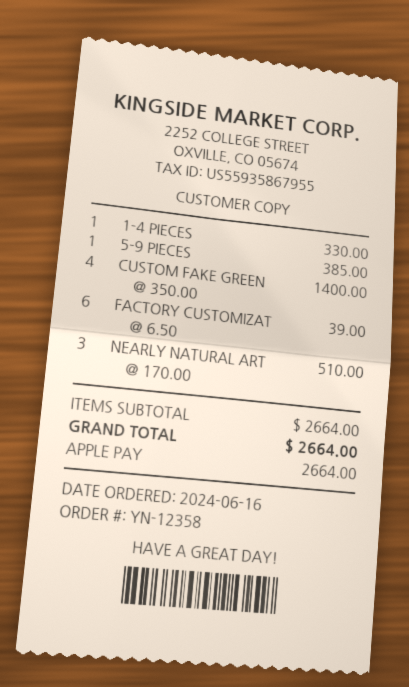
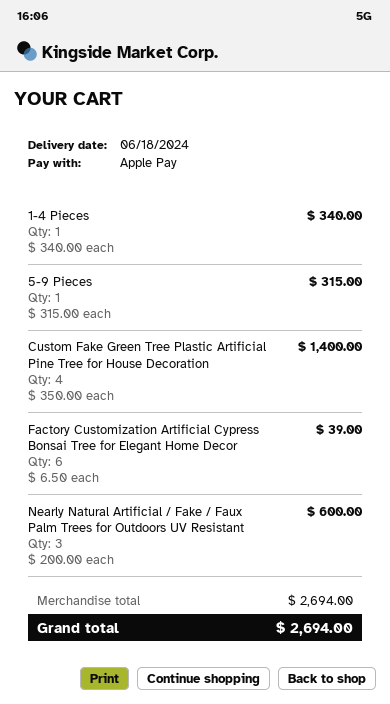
1-4 PIECES: 1 x 330.00 = 330.00 -> 1 x 340.00 = 340.00
5-9 PIECES: 1 x 385.00 = 385.00 -> 1 x 315.00 = 315.00
NEARLY NATURAL ART: 3 x 170.00 = 510.00 -> 3 x 200.00 = 600.00
subtotal: 2664.00 -> 2694.00
total: 2664.00 -> 2694.00

